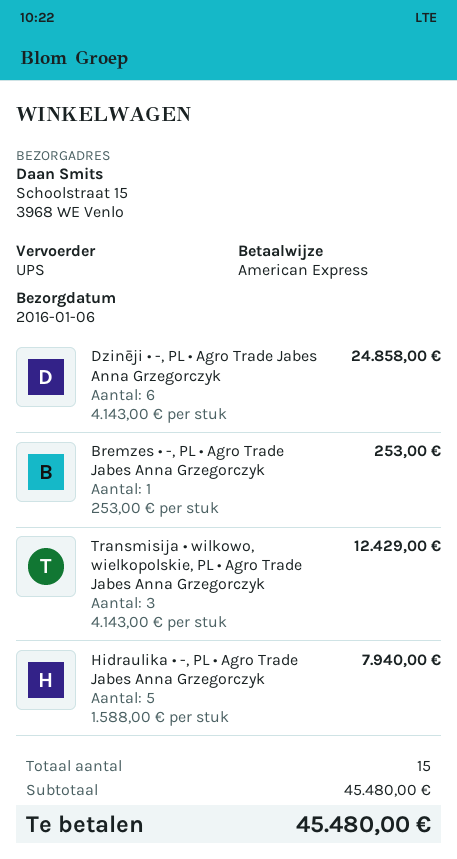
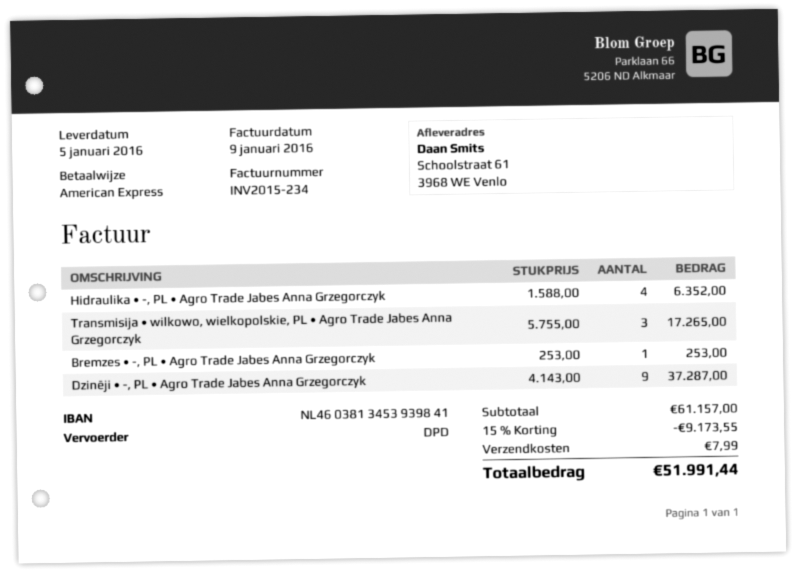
delivery date: 2016-01-06 -> 2016-01-05
shipping method: UPS -> DPD
ship to: Schoolstraat 15, 3968 WE Venlo -> Schoolstraat 61, 3968 WE Venlo
Dzinēji • -, PL • Agro Trade Jabes Anna Grzegorczyk: 6 x 4143.00 = 24858.00 -> 9 x 4143.00 = 37287.00
Transmisija • wilkowo, wielkopolskie, PL • Agro Trade Jabes Anna Grzegorczyk: 3 x 4143.00 = 12429.00 -> 3 x 5755.00 = 17265.00
Hidraulika • -, PL • Agro Trade Jabes Anna Grzegorczyk: 5 x 1588.00 = 7940.00 -> 4 x 1588.00 = 6352.00
subtotal: 45480.00 -> 61157.00
discount: none -> 15% = 9173.55
shipping: none -> 7.99
total: 45480.00 -> 51991.44

